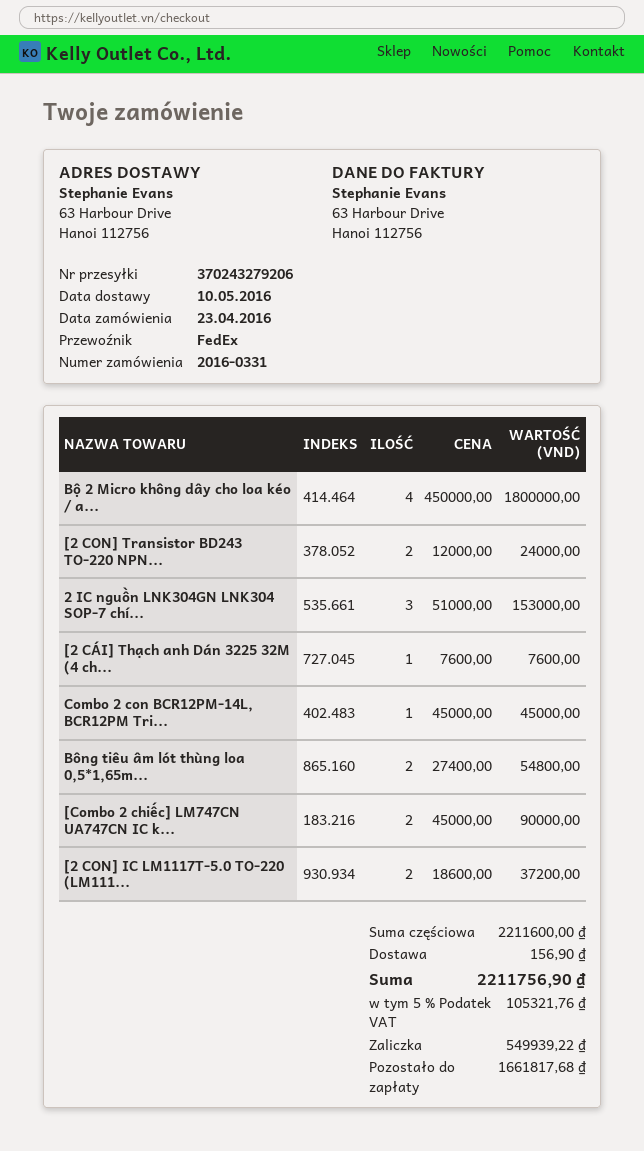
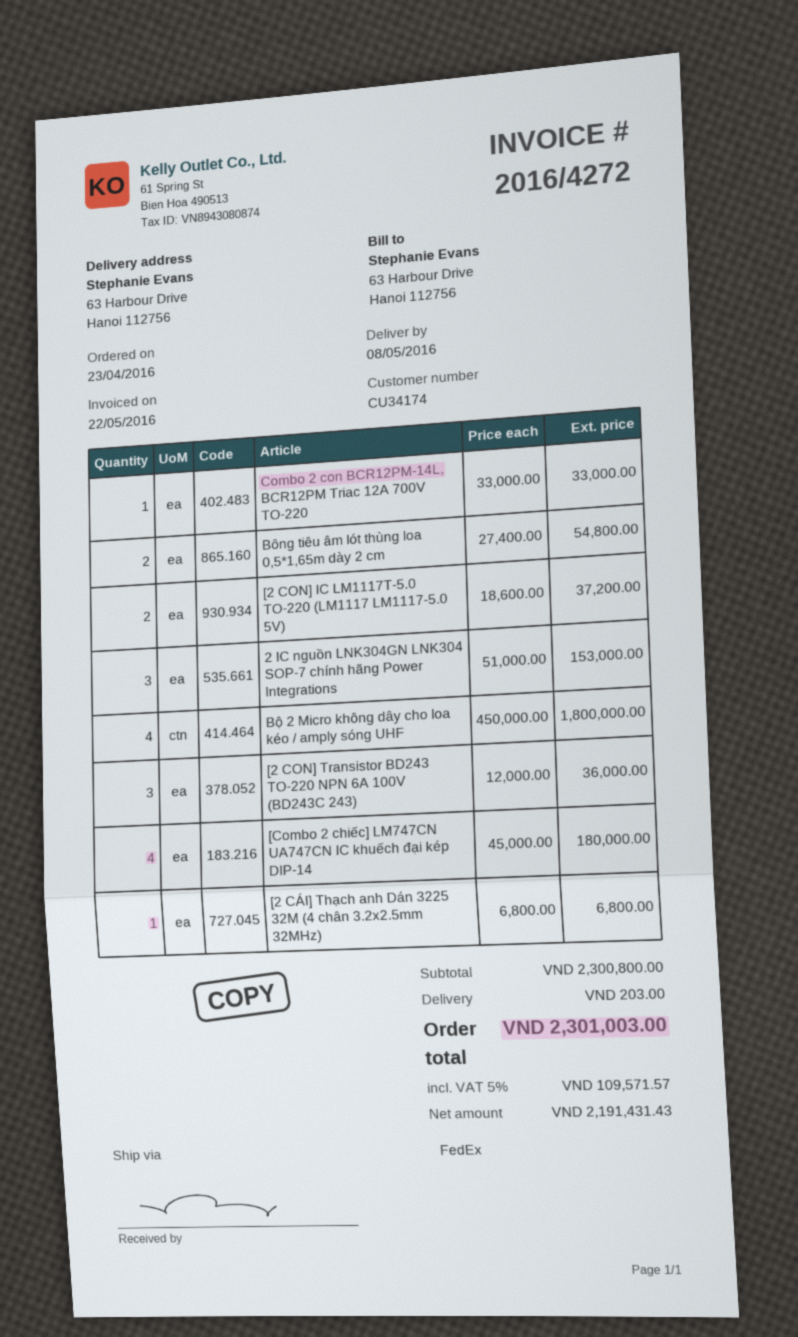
delivery date: 2016-05-10 -> 2016-05-08
[2 CON] Transistor BD243 TO-220 NPN...: 2 x 12000.00 = 24000.00 -> 3 x 12000.00 = 36000.00
[2 CÁI] Thạch anh Dán 3225 32M (4 ch...: 1 x 7600.00 = 7600.00 -> 1 x 6800.00 = 6800.00
Combo 2 con BCR12PM-14L, BCR12PM Tri...: 1 x 45000.00 = 45000.00 -> 1 x 33000.00 = 33000.00
[Combo 2 chiếc] LM747CN UA747CN IC k...: 2 x 45000.00 = 90000.00 -> 4 x 45000.00 = 180000.00
subtotal: 2211600.00 -> 2300800.00
shipping: 156.90 -> 203.00
tax: 5% = 105321.76 -> 5% = 109571.57
total: 2211756.90 -> 2301003.00

